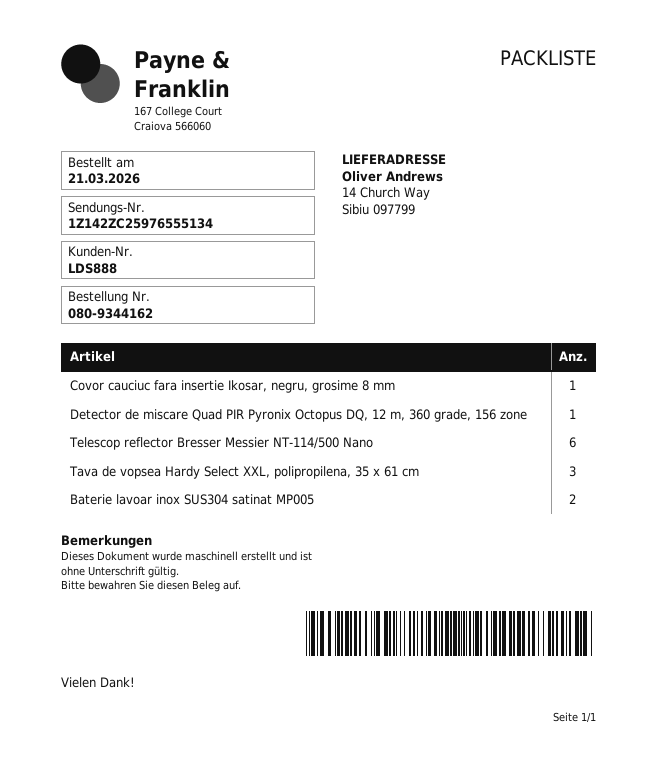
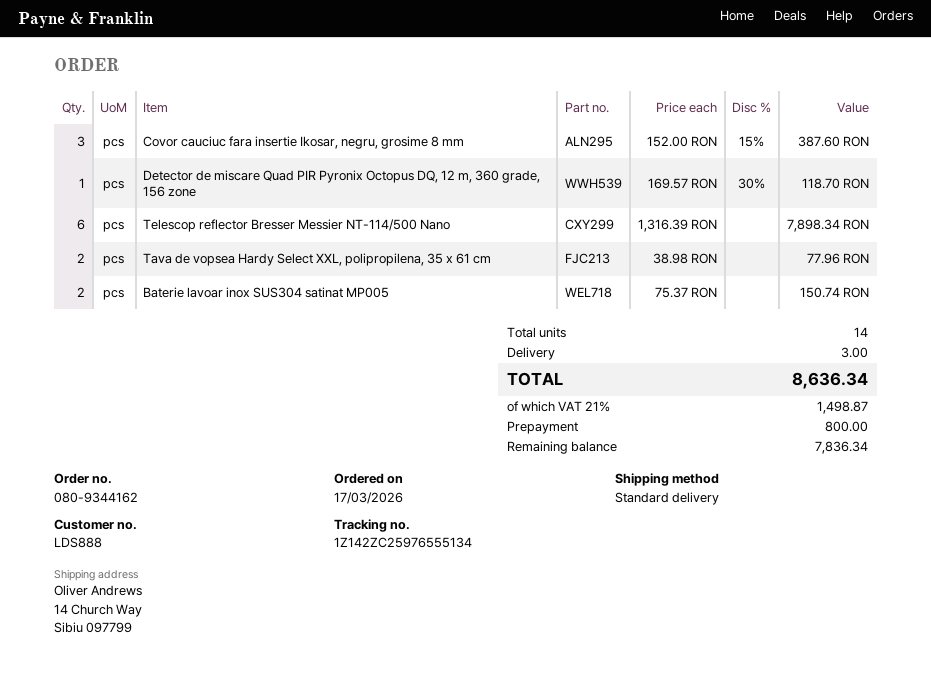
order date: 2026-03-21 -> 2026-03-17
Covor cauciuc fara insertie Ikosar, negru, grosime 8 mm: 1 -> 3
Tava de vopsea Hardy Select XXL, polipropilena, 35 x 61 cm: 3 -> 2

